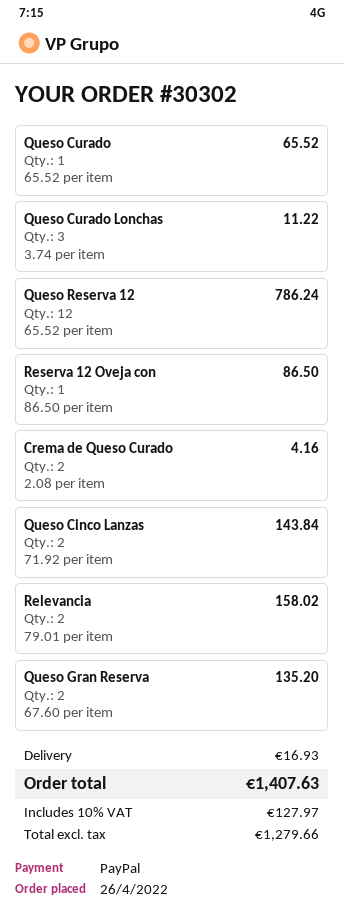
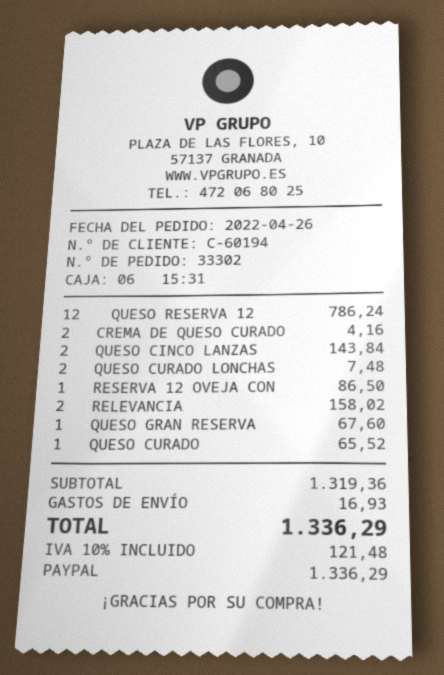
order number: 30302 -> 33302
Queso Curado Lonchas: 3 for 11.22 -> 2 for 7.48
Queso Gran Reserva: 2 for 135.20 -> 1 for 67.60
tax: 10% = 127.97 -> 10% = 121.48
total: 1407.63 -> 1336.29

